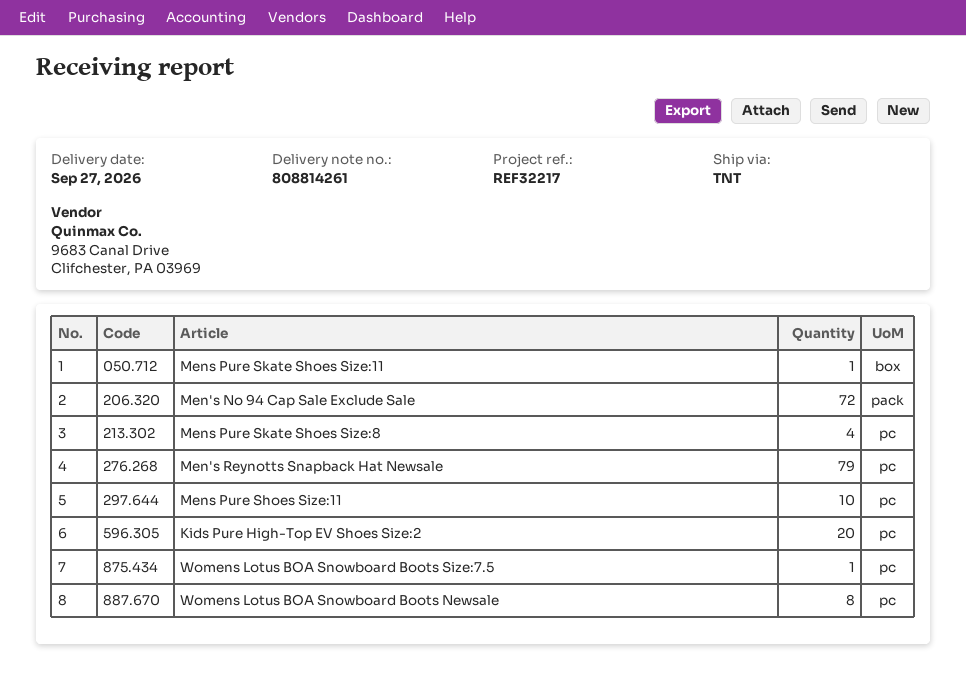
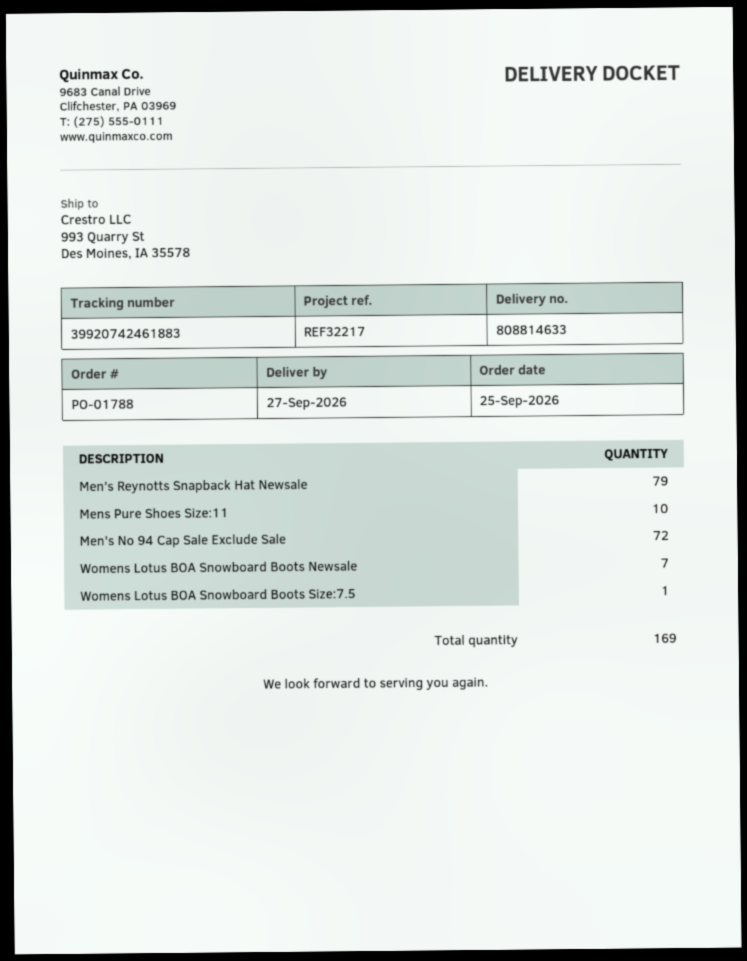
delivery note number: 808814261 -> 808814633
Mens Pure Skate Shoes Size:11: 1 -> none
Mens Pure Skate Shoes Size:8: 4 -> none
Kids Pure High-Top EV Shoes Size:2: 20 -> none
Womens Lotus BOA Snowboard Boots Newsale: 8 -> 7

